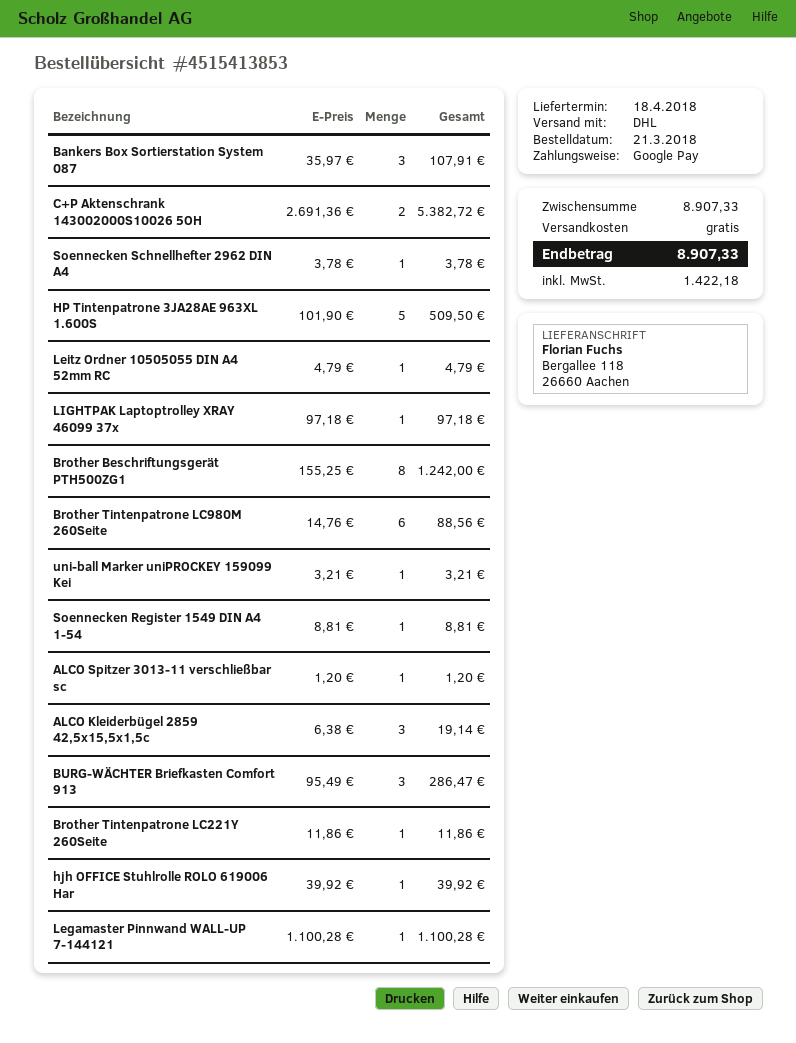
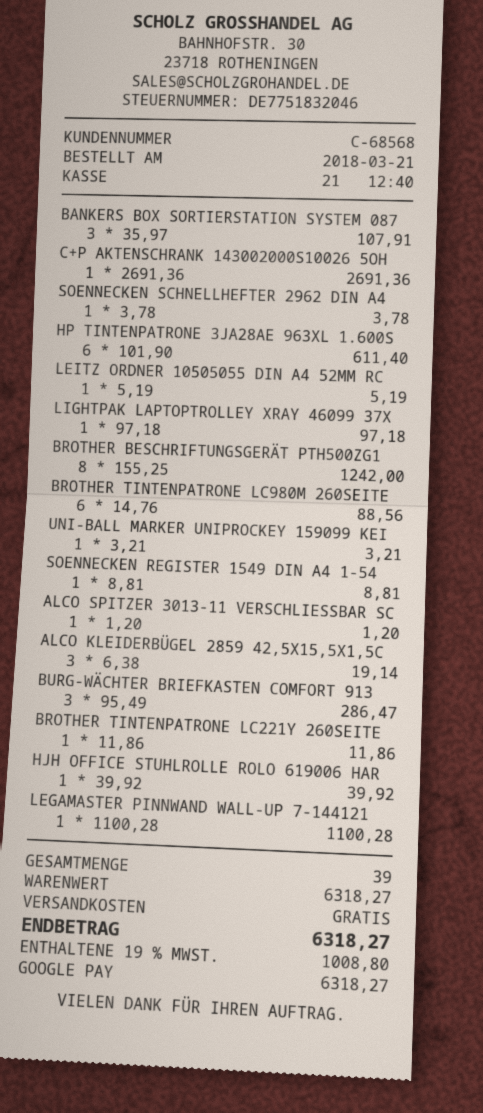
C+P Aktenschrank 143002000S10026 5OH: 2 x 2691.36 = 5382.72 -> 1 x 2691.36 = 2691.36
HP Tintenpatrone 3JA28AE 963XL 1.600S: 5 x 101.90 = 509.50 -> 6 x 101.90 = 611.40
Leitz Ordner 10505055 DIN A4 52mm RC: 1 x 4.79 = 4.79 -> 1 x 5.19 = 5.19
subtotal: 8907.33 -> 6318.27
tax: 1422.18 -> 1008.80
total: 8907.33 -> 6318.27

